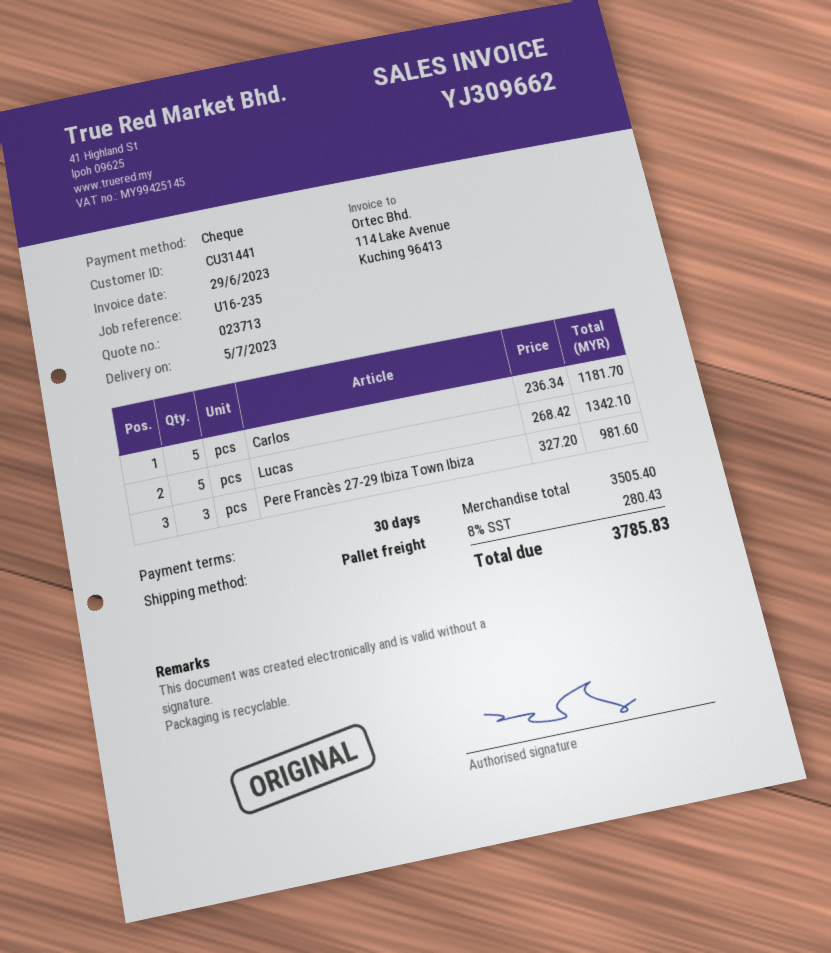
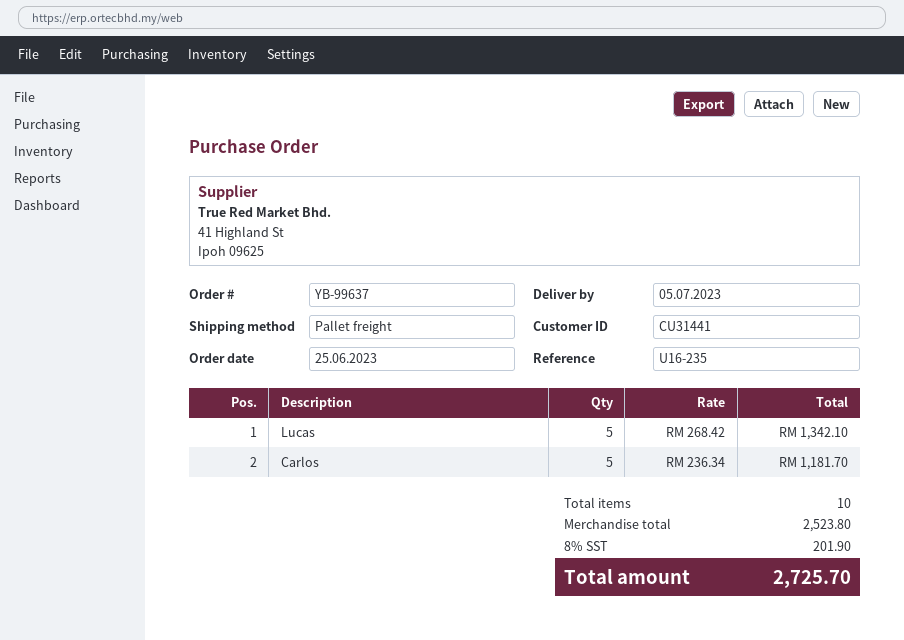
Pere Francès 27-29 Ibiza Town Ibiza: 3 x 327.20 = 981.60 -> none
subtotal: 3505.40 -> 2523.80
tax: 8% = 280.43 -> 8% = 201.90
total: 3785.83 -> 2725.70

